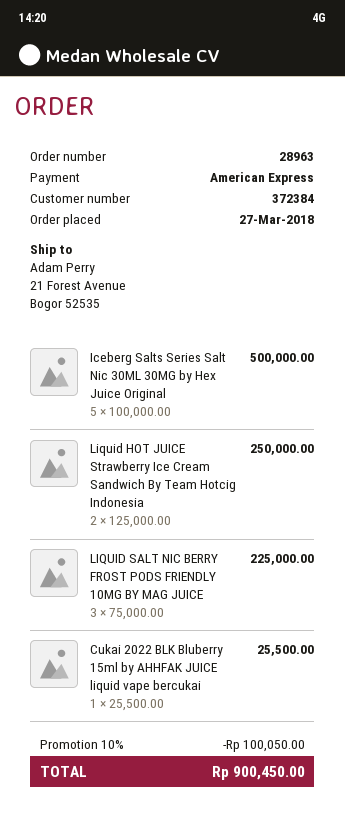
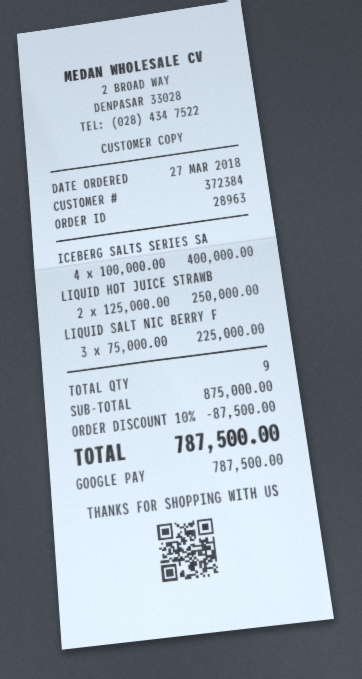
payment method: American Express -> Google Pay
Iceberg Salts Series Salt Nic 30ML 30MG by Hex Juice Original: 5 x 100000.00 = 500000.00 -> 4 x 100000.00 = 400000.00
Cukai 2022 BLK Bluberry 15ml by AHHFAK JUICE liquid vape bercukai: 1 x 25500.00 = 25500.00 -> none
discount: 10% = 100050.00 -> 10% = 87500.00
total: 900450.00 -> 787500.00

